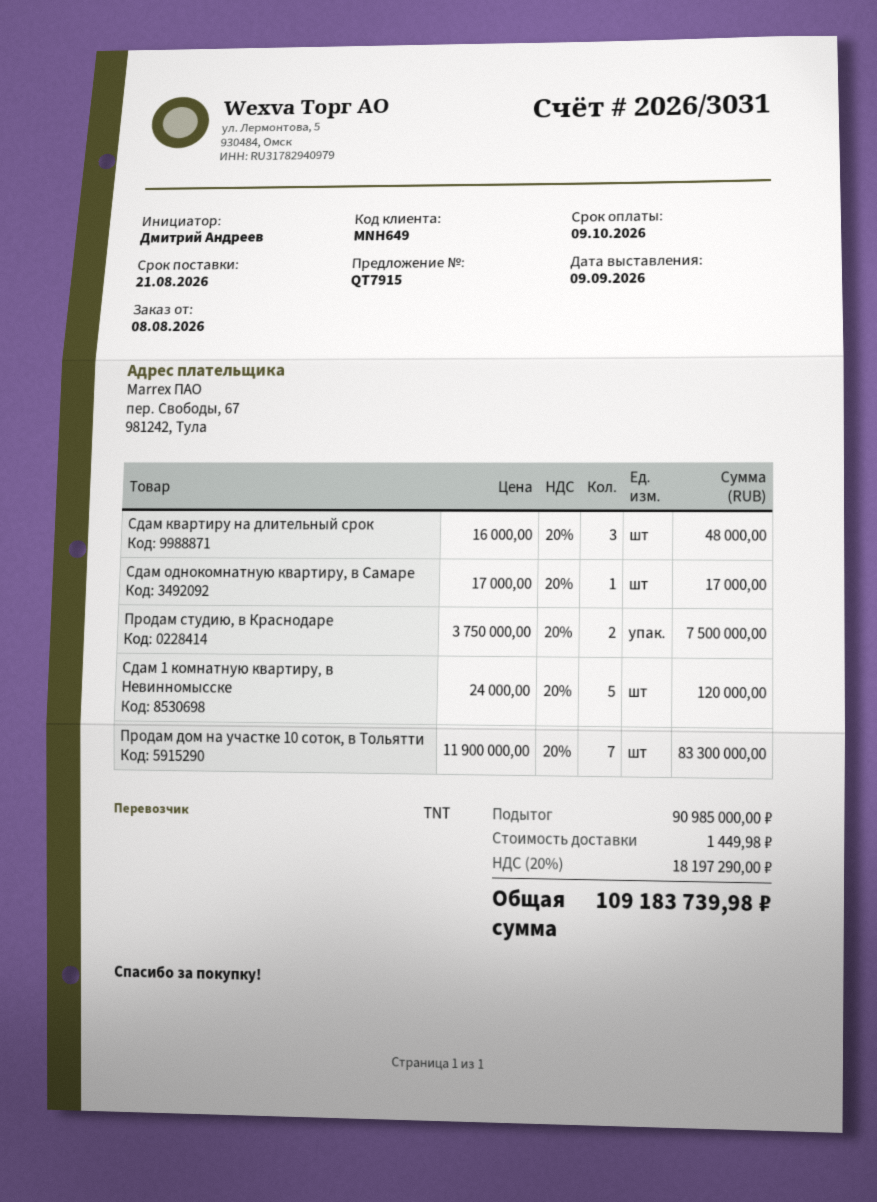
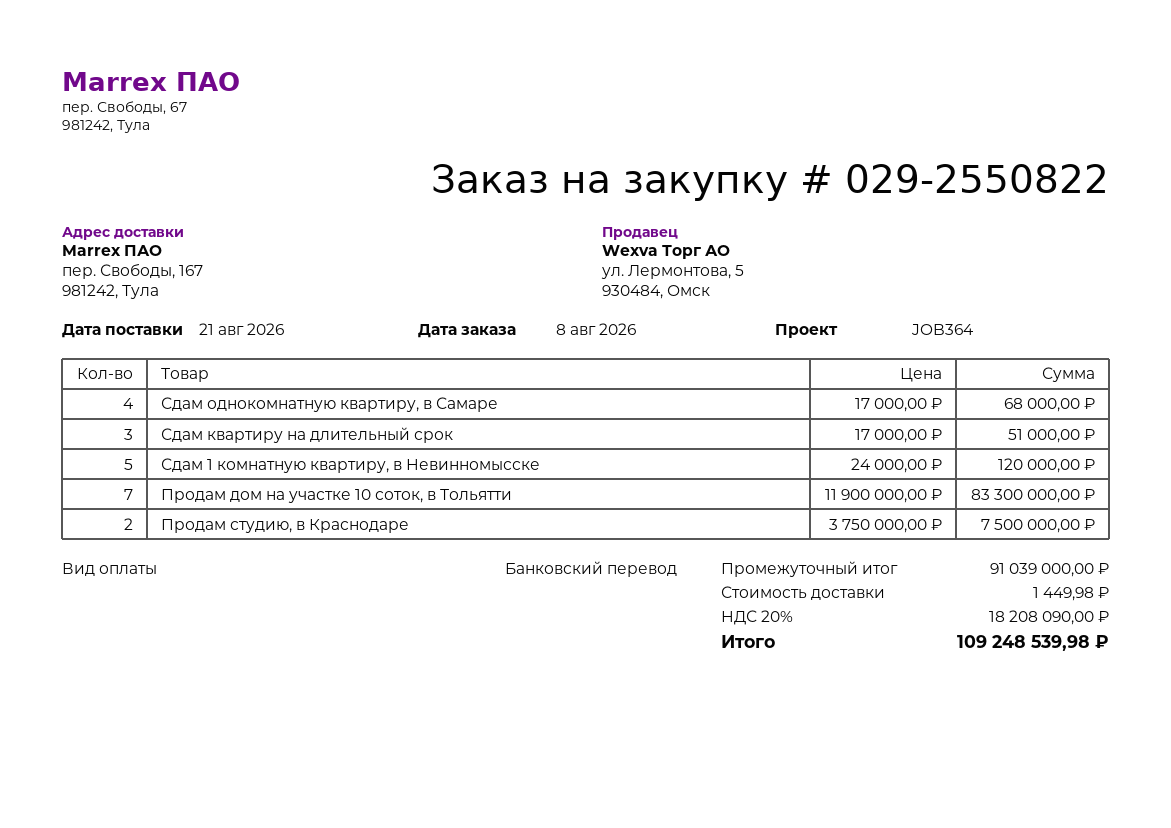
Сдам квартиру на длительный срок: 3 x 16000.00 = 48000.00 -> 3 x 17000.00 = 51000.00
Сдам однокомнатную квартиру, в Самаре: 1 x 17000.00 = 17000.00 -> 4 x 17000.00 = 68000.00
subtotal: 90985000.00 -> 91039000.00
tax: 20% = 18197290.00 -> 20% = 18208090.00
total: 109183739.98 -> 109248539.98

